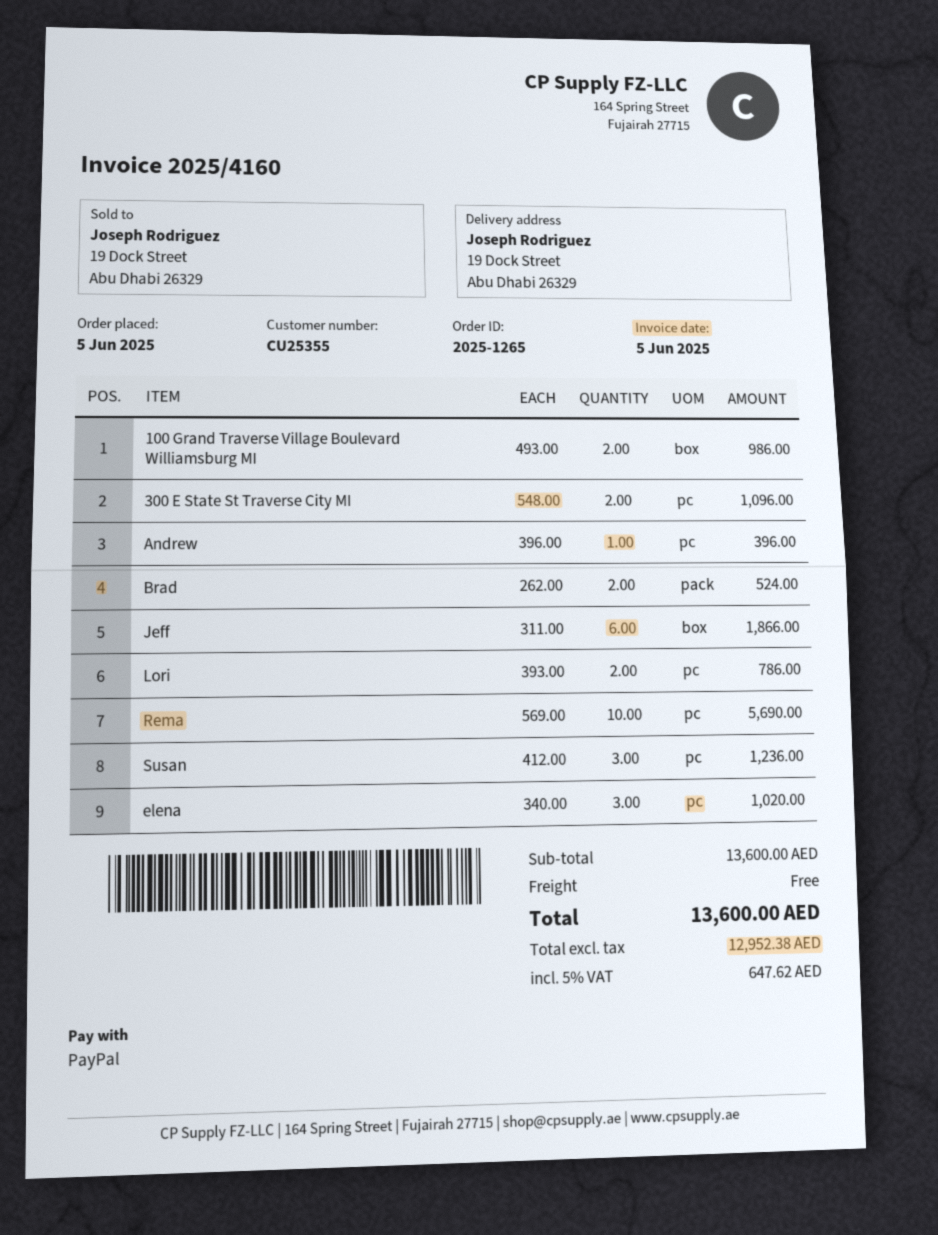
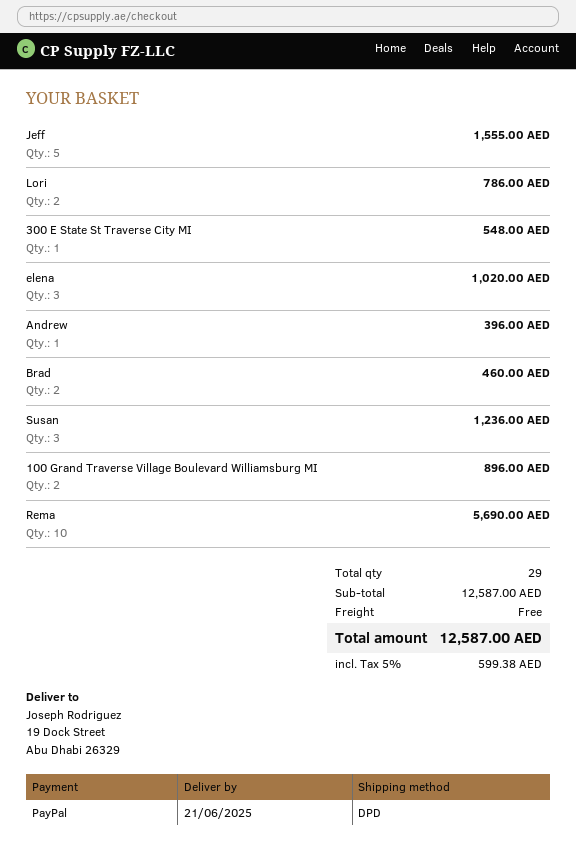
100 Grand Traverse Village Boulevard Williamsburg MI: 2 for 986.00 -> 2 for 896.00
300 E State St Traverse City MI: 2 for 1096.00 -> 1 for 548.00
Brad: 2 for 524.00 -> 2 for 460.00
Jeff: 6 for 1866.00 -> 5 for 1555.00
subtotal: 13600.00 -> 12587.00
tax: 5% = 647.62 -> 5% = 599.38
total: 13600.00 -> 12587.00

